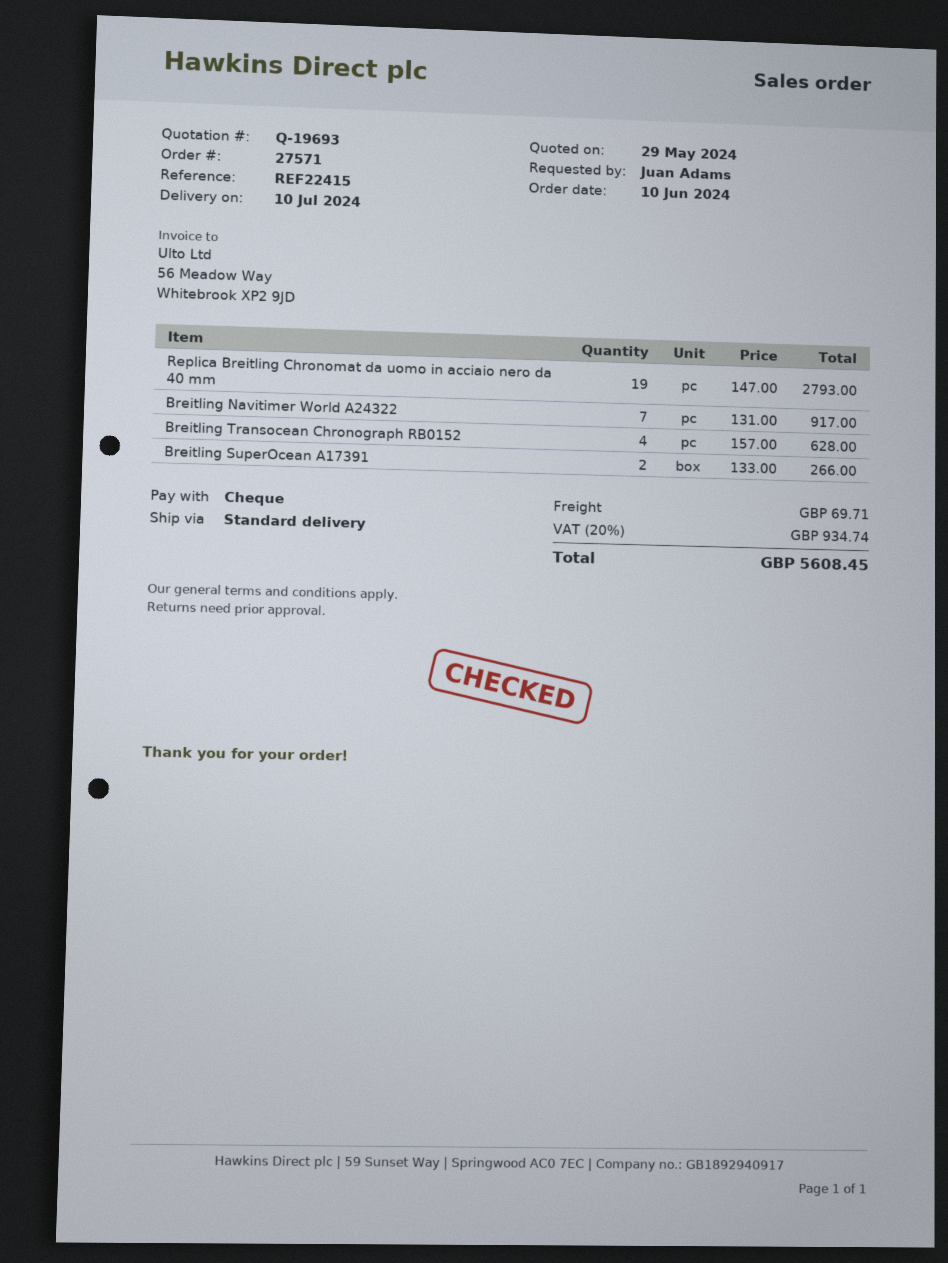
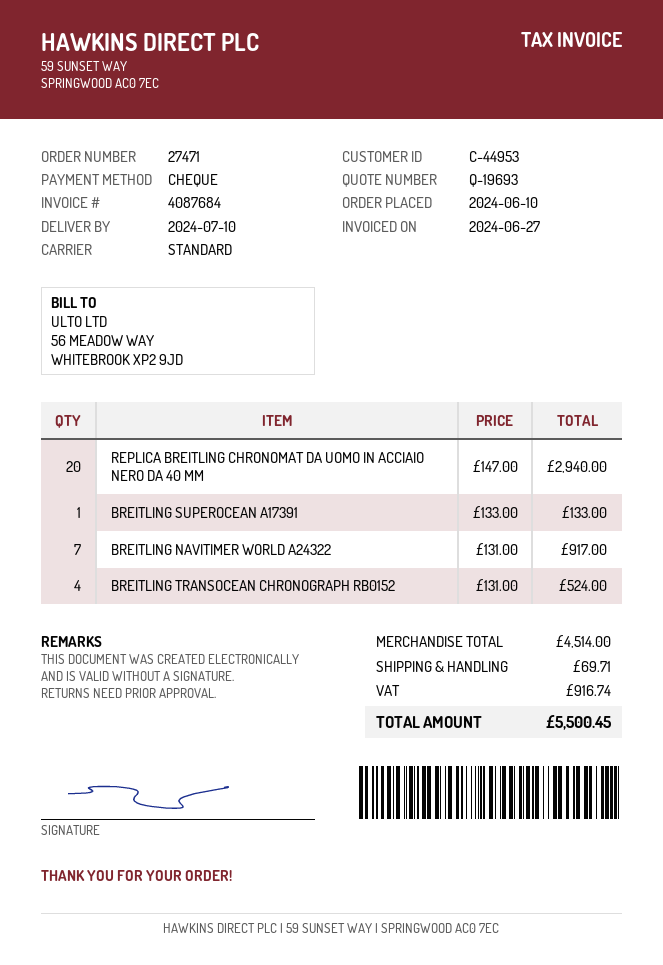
order number: 27571 -> 27471
Replica Breitling Chronomat da uomo in acciaio nero da 40 mm: 19 x 147.00 = 2793.00 -> 20 x 147.00 = 2940.00
Breitling Transocean Chronograph RB0152: 4 x 157.00 = 628.00 -> 4 x 131.00 = 524.00
Breitling SuperOcean A17391: 2 x 133.00 = 266.00 -> 1 x 133.00 = 133.00
tax: 934.74 -> 916.74
total: 5608.45 -> 5500.45

